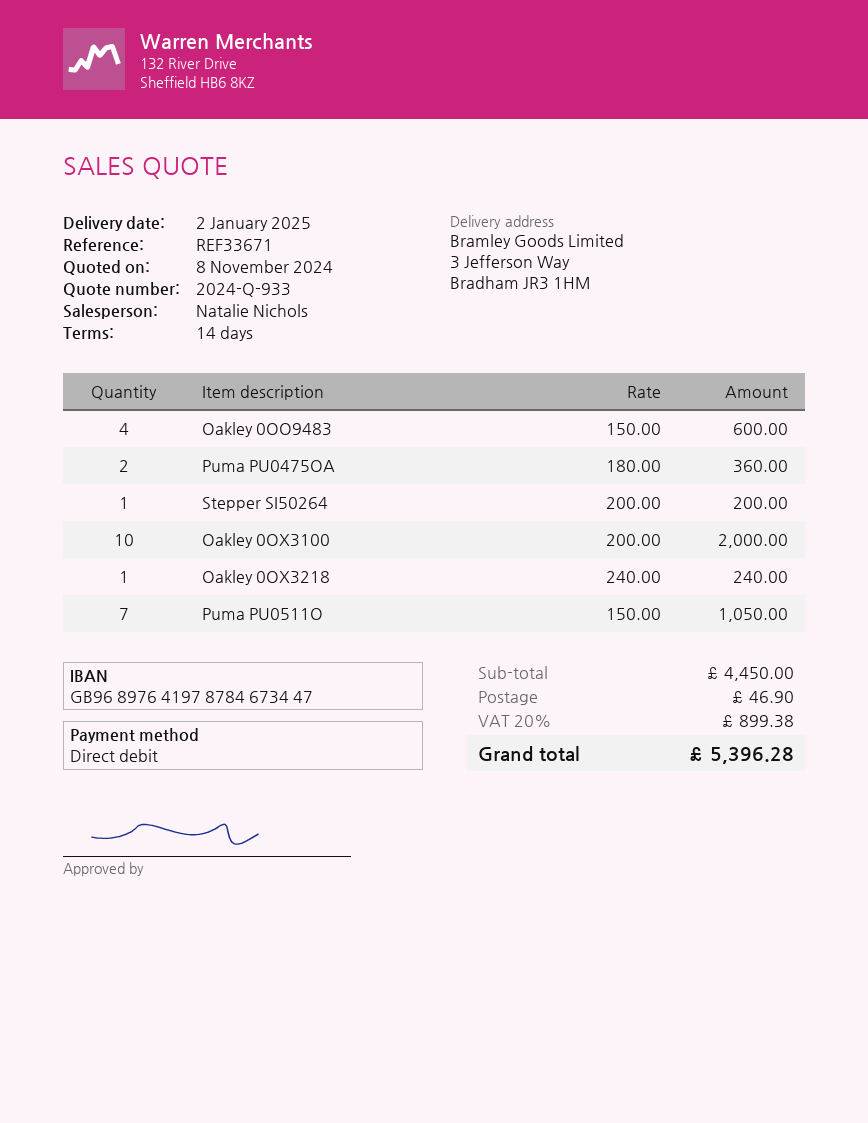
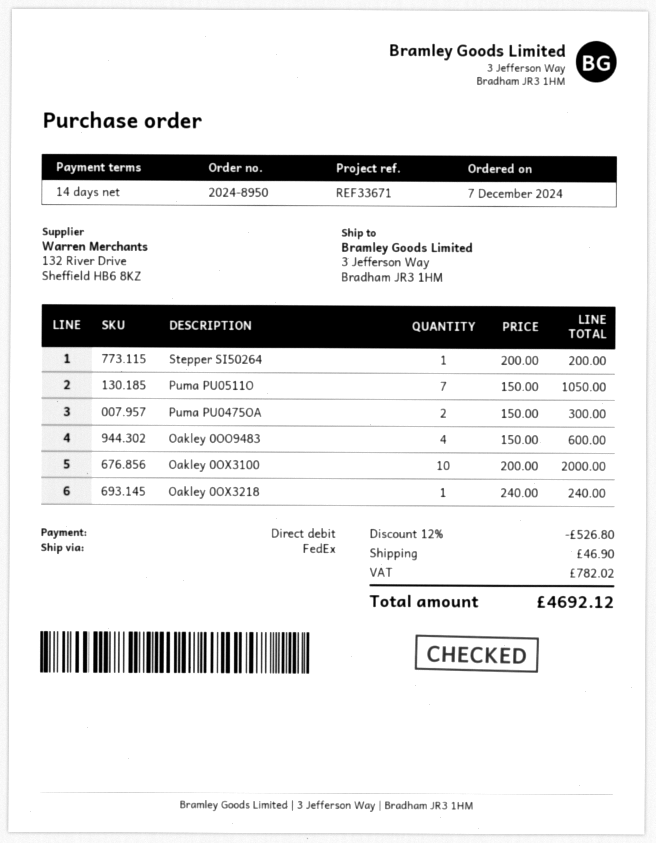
Puma PU0475OA: 2 x 180.00 = 360.00 -> 2 x 150.00 = 300.00
discount: none -> 12% = 526.80
tax: 899.38 -> 782.02
total: 5396.28 -> 4692.12

